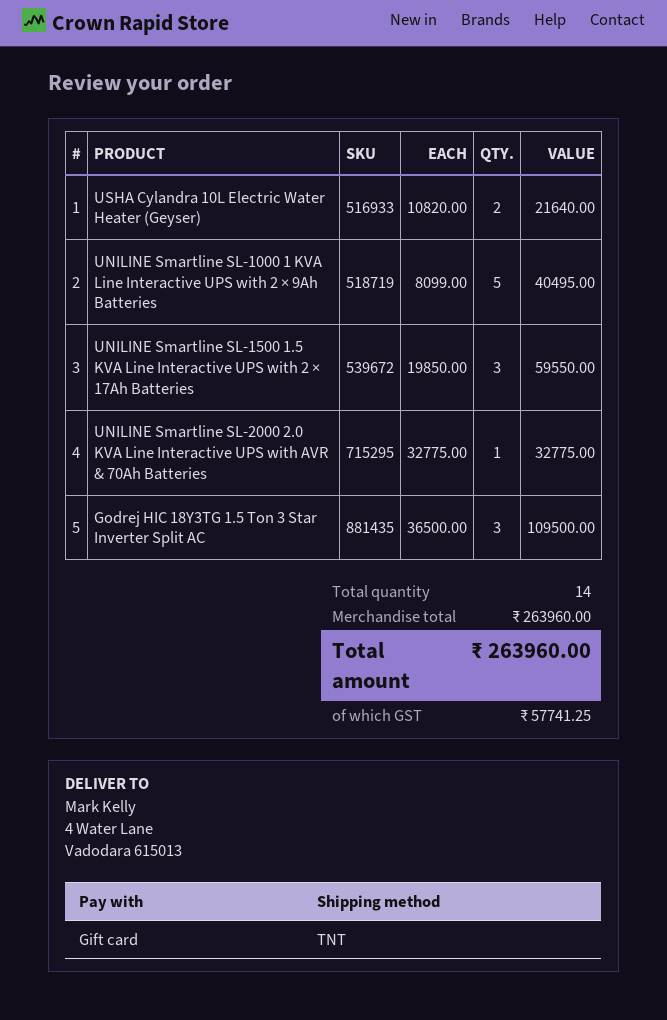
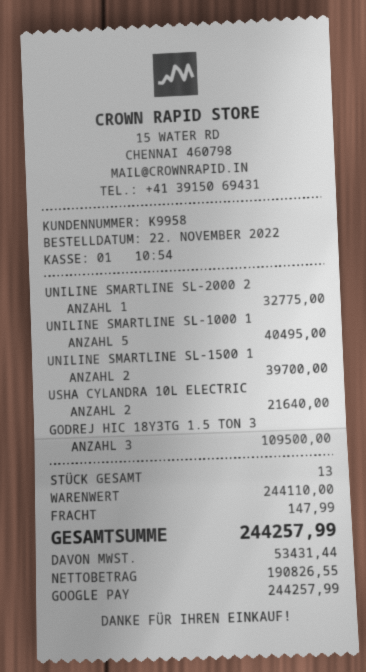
payment method: gift card -> Google Pay
UNILINE Smartline SL-1500 1.5 KVA Line Interactive UPS with 2 × 17Ah Batteries: 3 for 59550.00 -> 2 for 39700.00
total quantity: 14 -> 13
subtotal: 263960.00 -> 244110.00
shipping: none -> 147.99
tax: 57741.25 -> 53431.44
total: 263960.00 -> 244257.99

